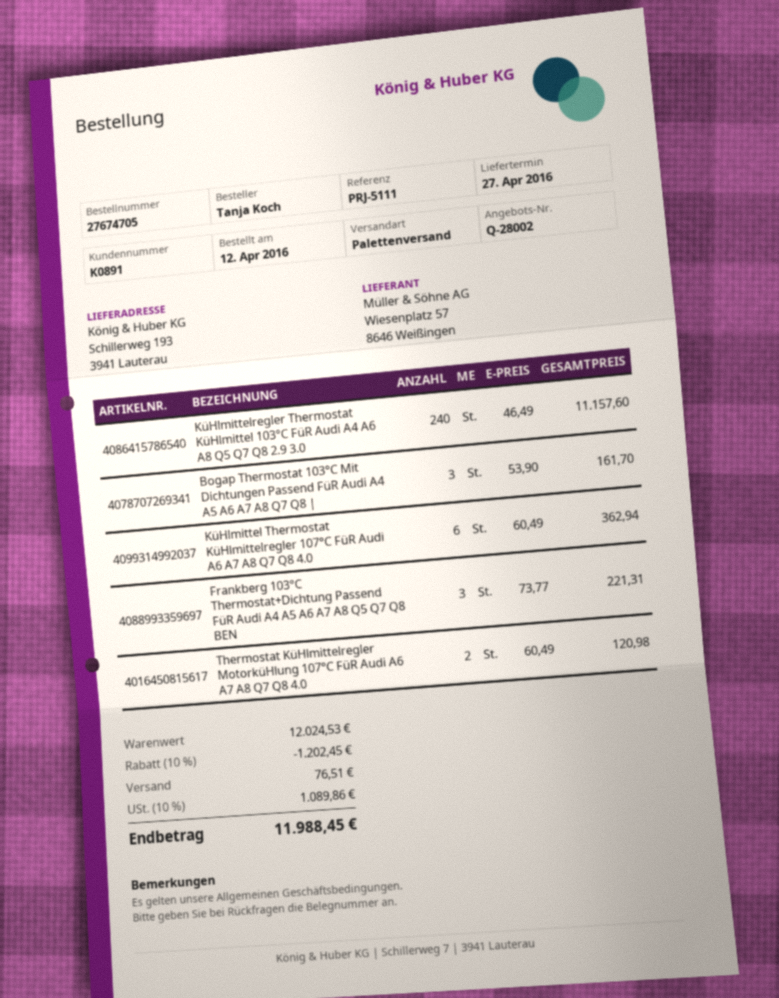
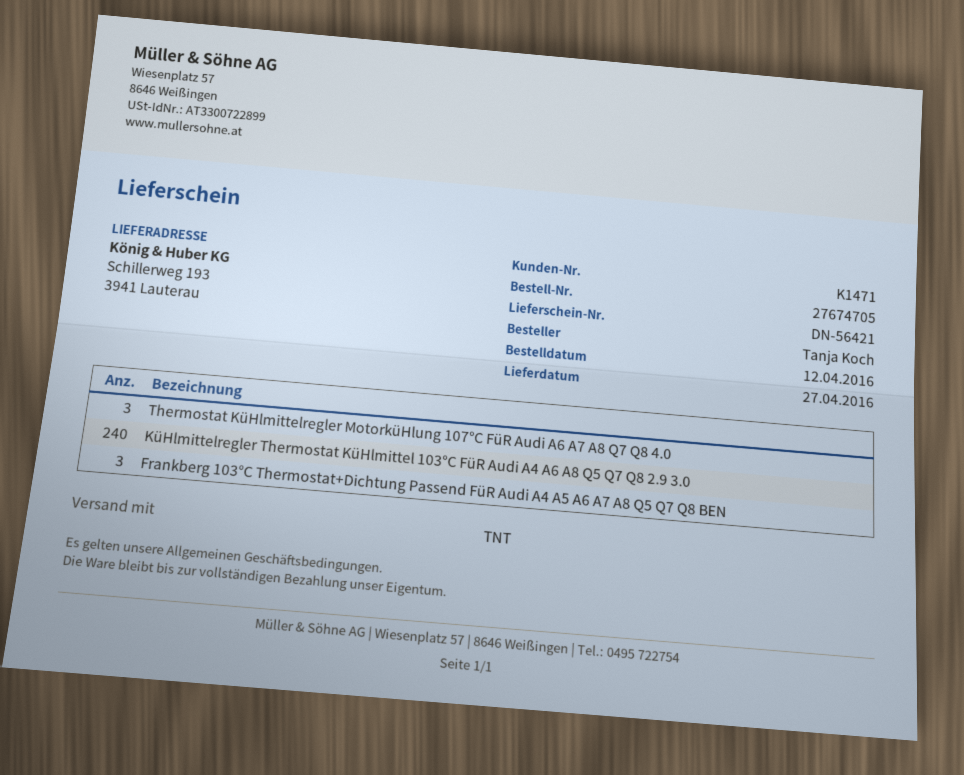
customer number: K0891 -> K1471
shipping method: pallet freight -> TNT
Bogap Thermostat 103°C Mit Dichtungen Passend FüR Audi A4 A5 A6 A7 A8 Q7 Q8 |: 3 -> none
KüHlmittel Thermostat KüHlmittelregler 107°C FüR Audi A6 A7 A8 Q7 Q8 4.0: 6 -> none
Thermostat KüHlmittelregler MotorküHlung 107°C FüR Audi A6 A7 A8 Q7 Q8 4.0: 2 -> 3

